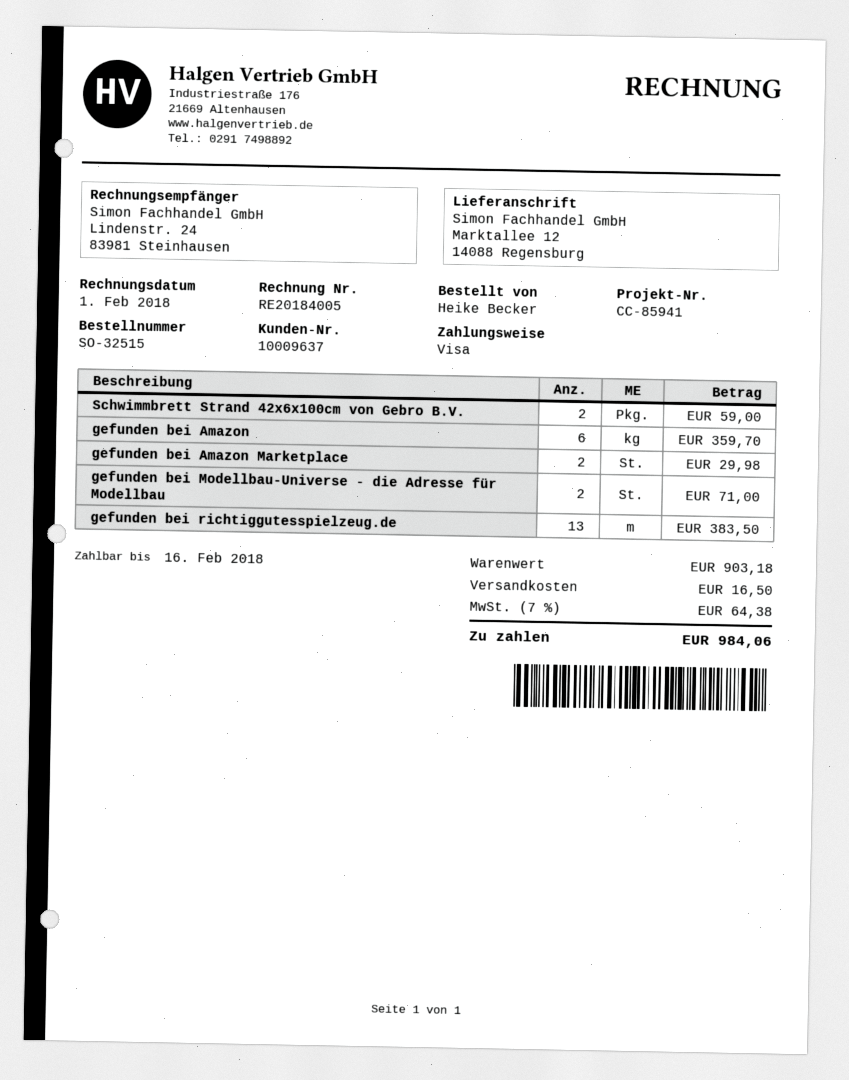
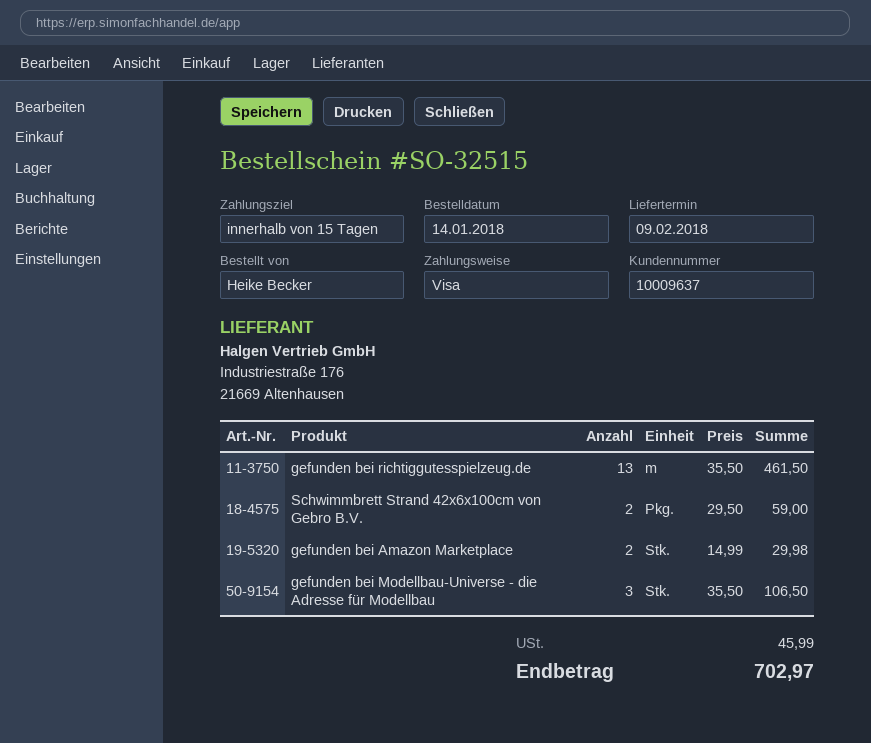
gefunden bei Amazon: 6 for 359.70 -> none
gefunden bei Modellbau-Universe - die Adresse für Modellbau: 2 for 71.00 -> 3 for 106.50
gefunden bei richtiggutesspielzeug.de: 13 for 383.50 -> 13 for 461.50
shipping: 16.50 -> none
tax: 64.38 -> 45.99
total: 984.06 -> 702.97

